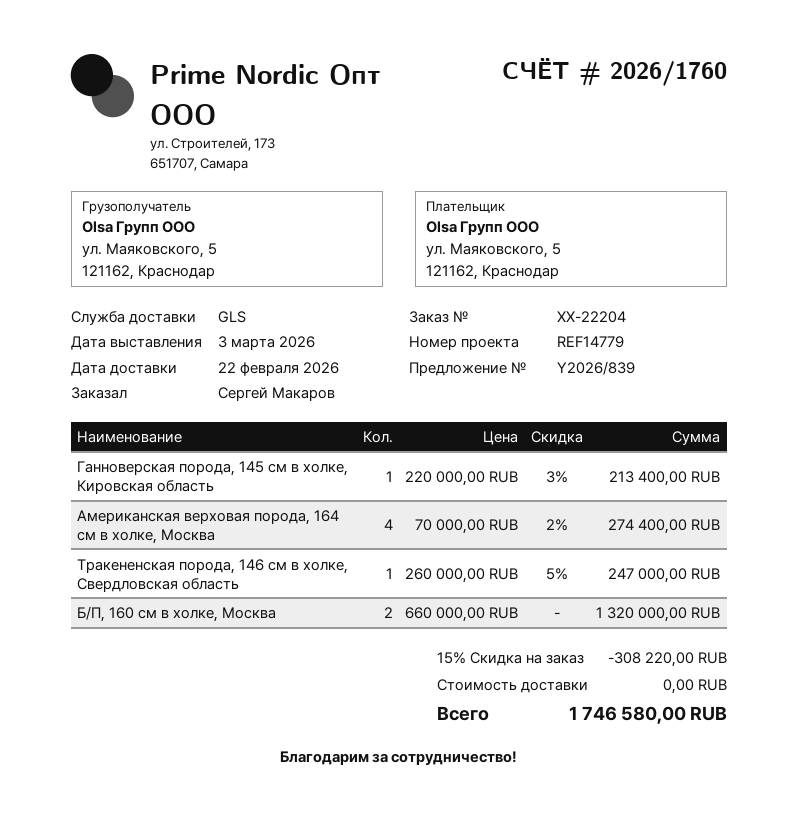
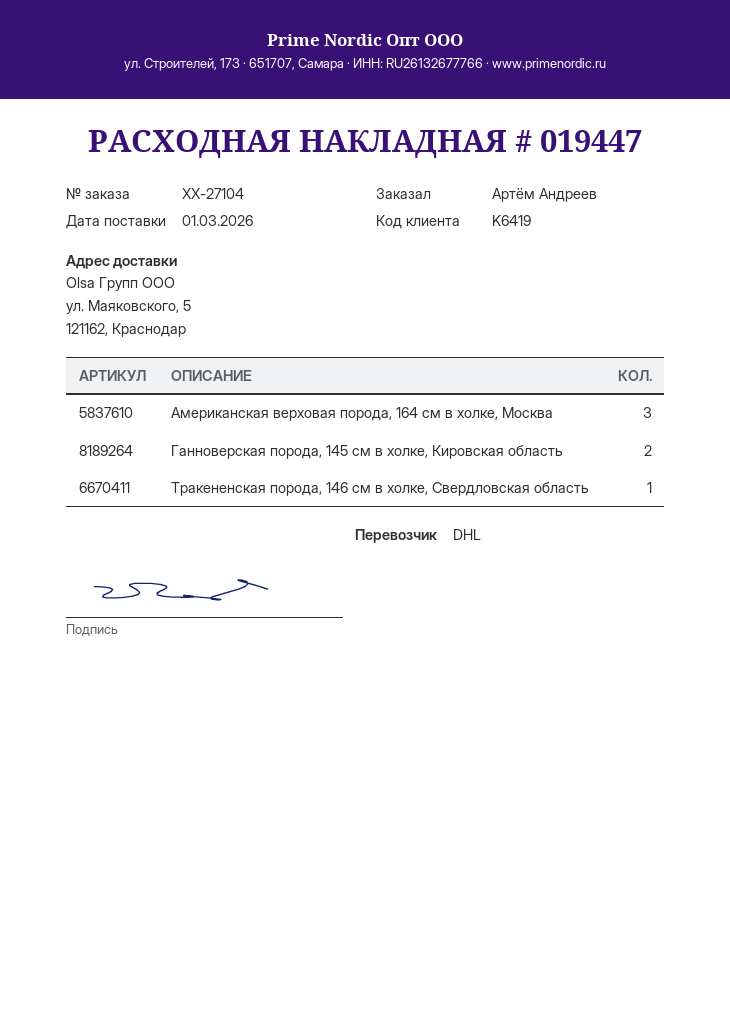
order number: XX-22204 -> XX-27104
delivery date: 2026-02-22 -> 2026-03-01
ordered by: Сергей Макаров -> Артём Андреев
shipping method: GLS -> DHL
Ганноверская порода, 145 см в холке, Кировская область: 1 -> 2
Американская верховая порода, 164 см в холке, Москва: 4 -> 3
Б/П, 160 см в холке, Москва: 2 -> none

